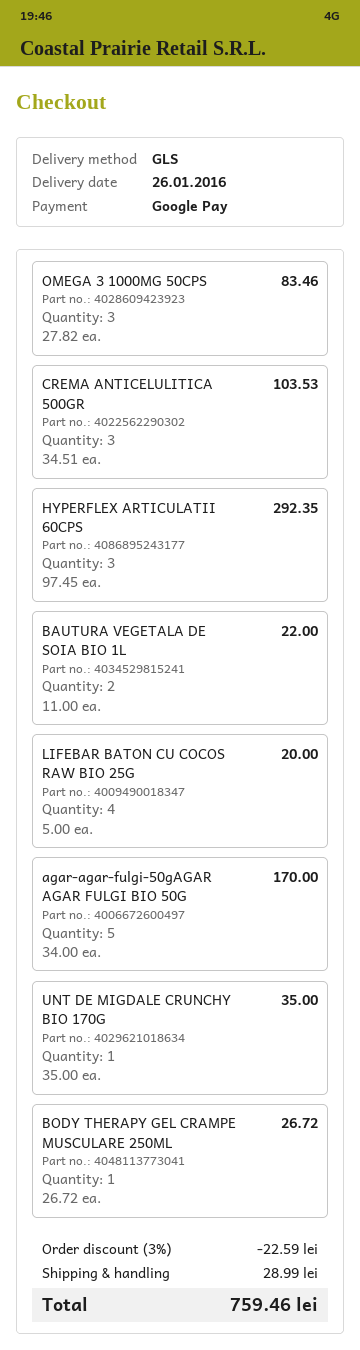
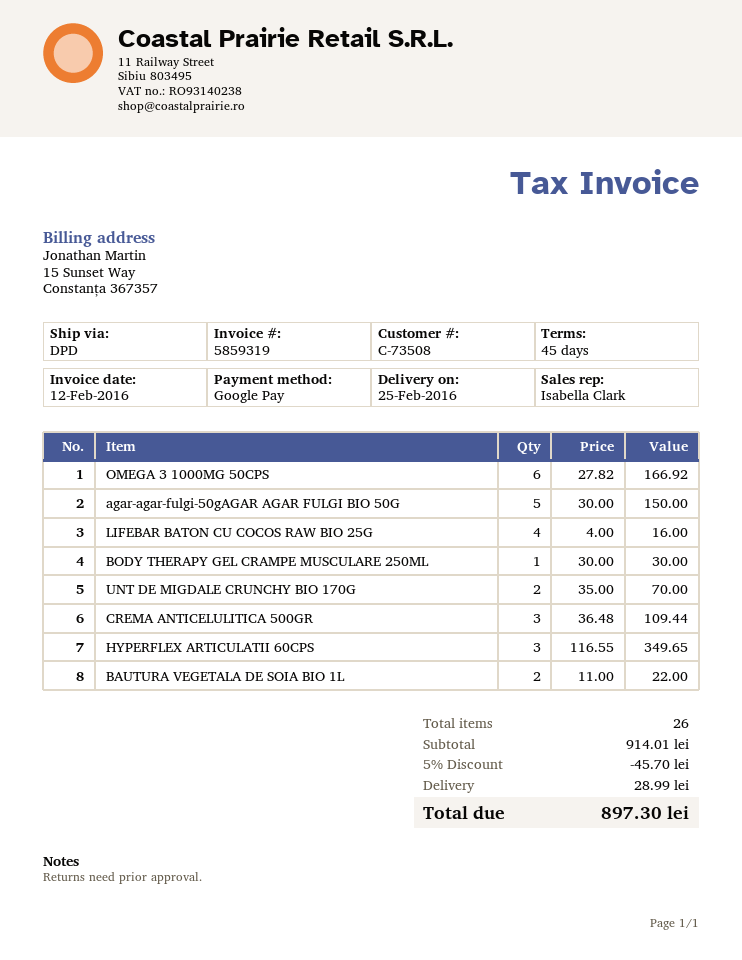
delivery date: 2016-01-26 -> 2016-02-25
shipping method: GLS -> DPD
OMEGA 3 1000MG 50CPS: 3 x 27.82 = 83.46 -> 6 x 27.82 = 166.92
CREMA ANTICELULITICA 500GR: 3 x 34.51 = 103.53 -> 3 x 36.48 = 109.44
HYPERFLEX ARTICULATII 60CPS: 3 x 97.45 = 292.35 -> 3 x 116.55 = 349.65
LIFEBAR BATON CU COCOS RAW BIO 25G: 4 x 5.00 = 20.00 -> 4 x 4.00 = 16.00
agar-agar-fulgi-50gAGAR AGAR FULGI BIO 50G: 5 x 34.00 = 170.00 -> 5 x 30.00 = 150.00
UNT DE MIGDALE CRUNCHY BIO 170G: 1 x 35.00 = 35.00 -> 2 x 35.00 = 70.00
BODY THERAPY GEL CRAMPE MUSCULARE 250ML: 1 x 26.72 = 26.72 -> 1 x 30.00 = 30.00
discount: 3% = 22.59 -> 5% = 45.70
total: 759.46 -> 897.30

